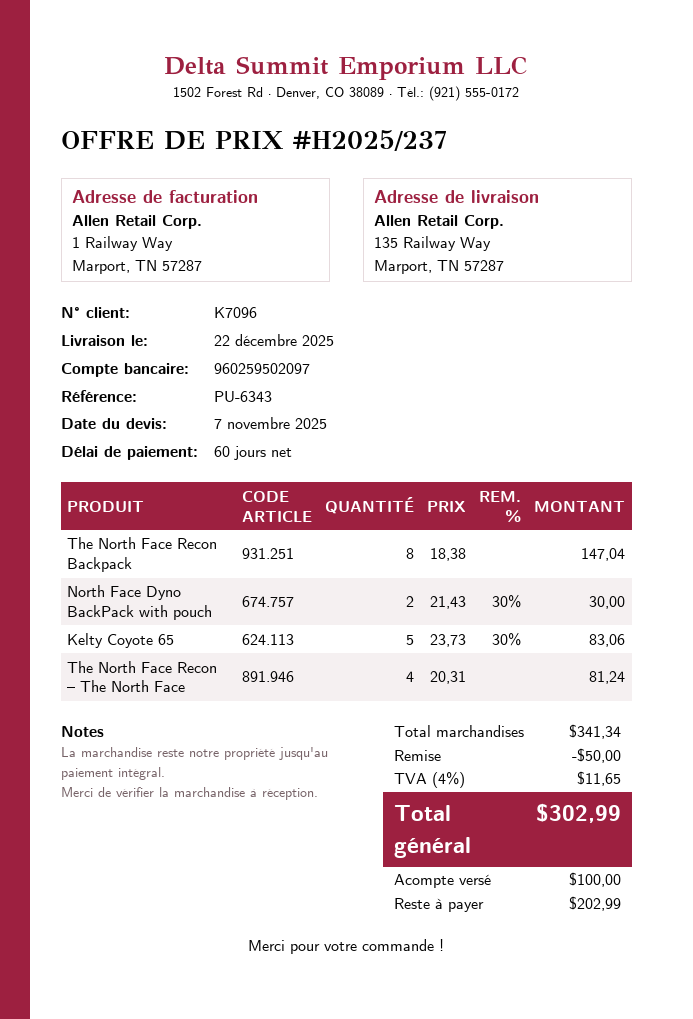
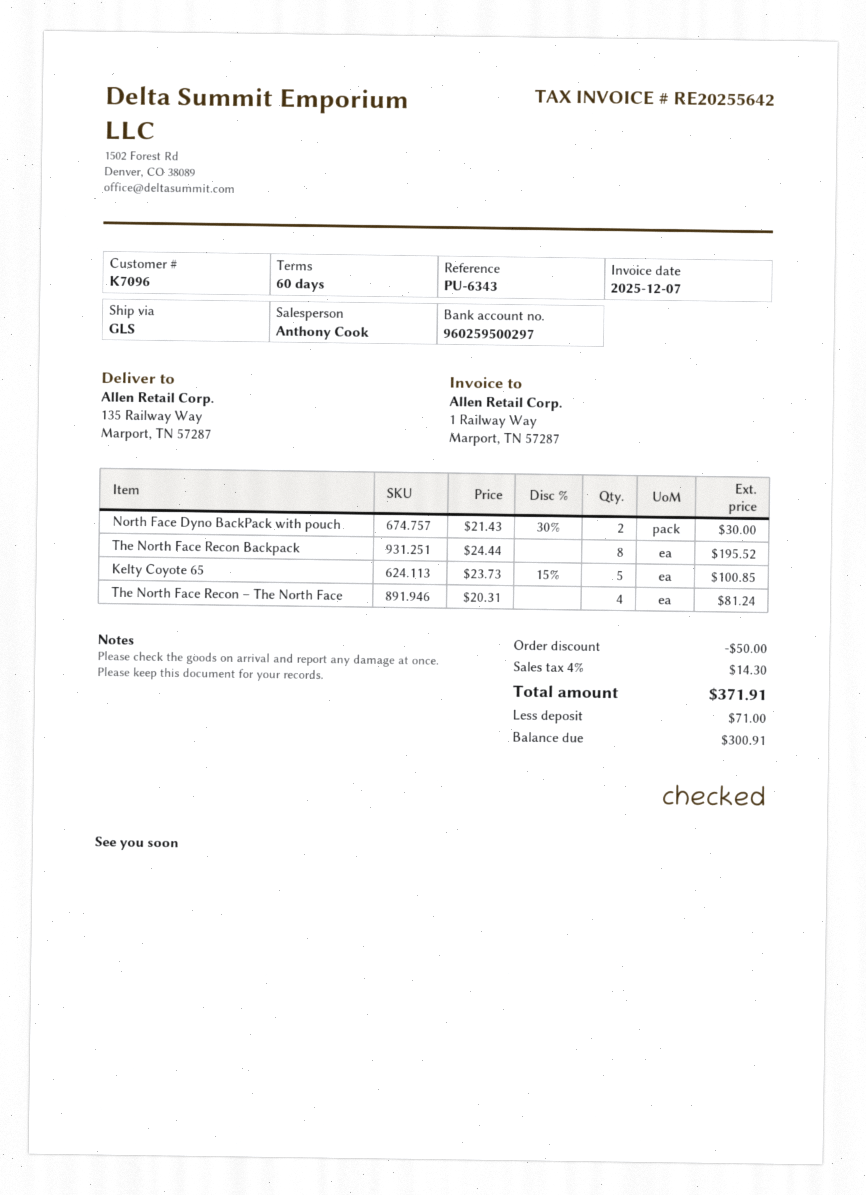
bank account: 960259502097 -> 960259500297
The North Face Recon Backpack: 8 x 18.38 = 147.04 -> 8 x 24.44 = 195.52
Kelty Coyote 65: 5 x 23.73 - 30% = 83.06 -> 5 x 23.73 - 15% = 100.85
tax: 4% = 11.65 -> 4% = 14.30
total: 302.99 -> 371.91
deposit: 100.00 -> 71.00
balance: 202.99 -> 300.91

